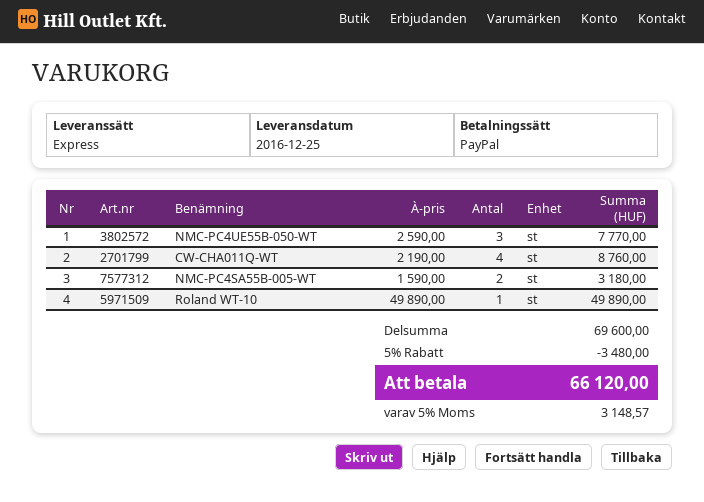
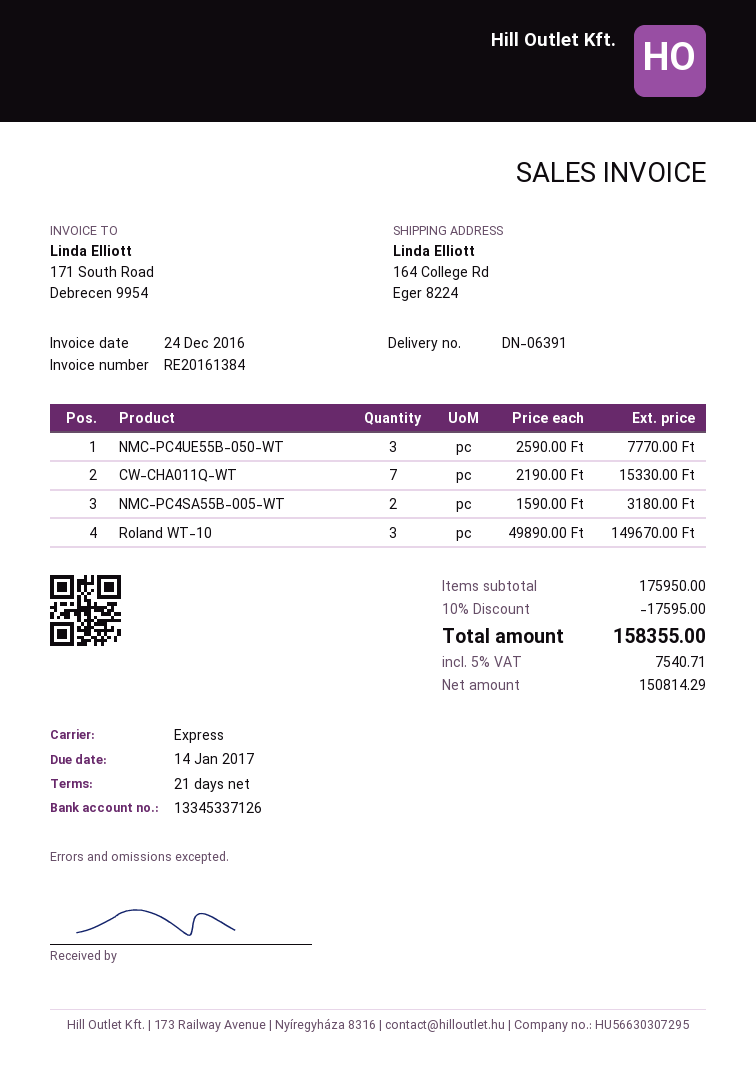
CW-CHA011Q-WT: 4 x 2190.00 = 8760.00 -> 7 x 2190.00 = 15330.00
Roland WT-10: 1 x 49890.00 = 49890.00 -> 3 x 49890.00 = 149670.00
subtotal: 69600.00 -> 175950.00
discount: 5% = 3480.00 -> 10% = 17595.00
tax: 5% = 3148.57 -> 5% = 7540.71
total: 66120.00 -> 158355.00

